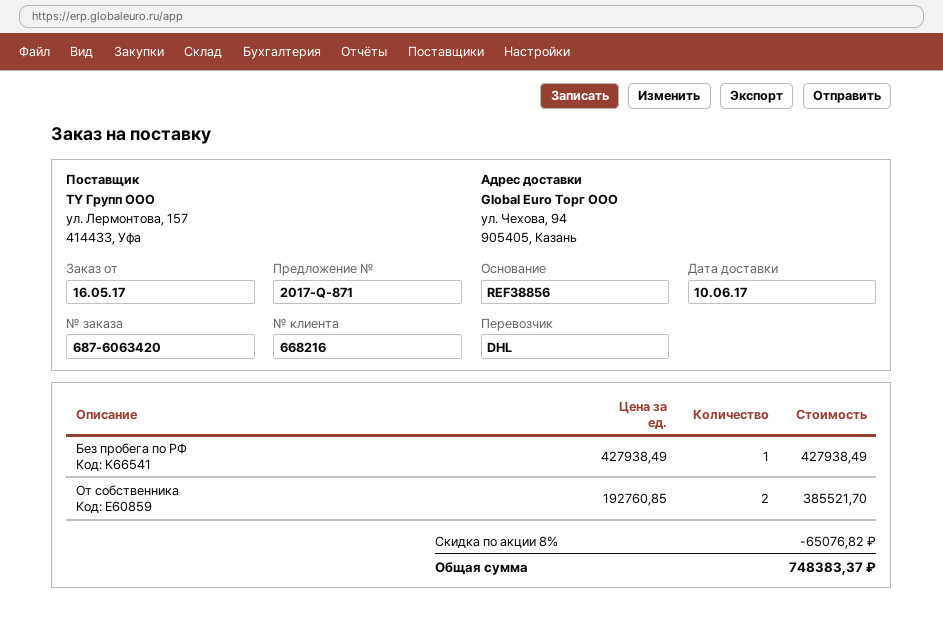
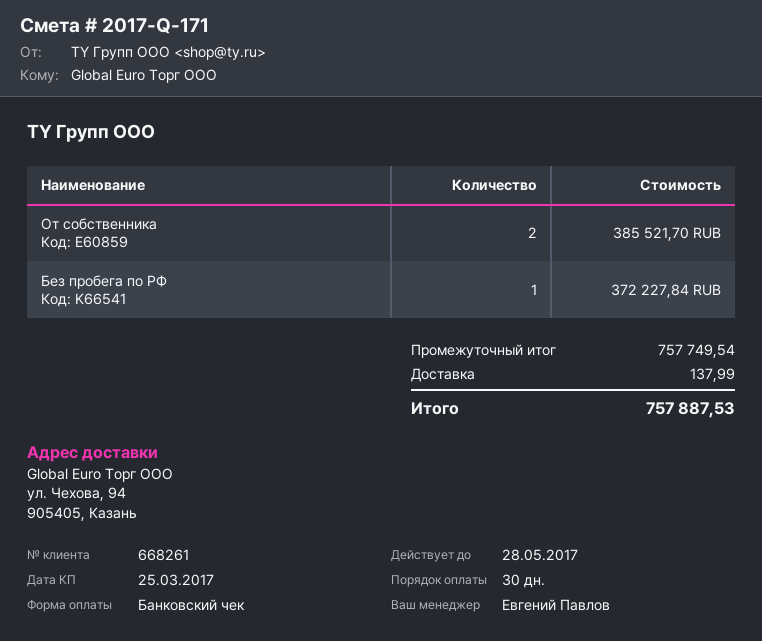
quote number: 2017-Q-871 -> 2017-Q-171
customer number: 668216 -> 668261
Без пробега по РФ: 1 for 427938.49 -> 1 for 372227.84
discount: 8% = 65076.82 -> none
shipping: none -> 137.99
total: 748383.37 -> 757887.53

